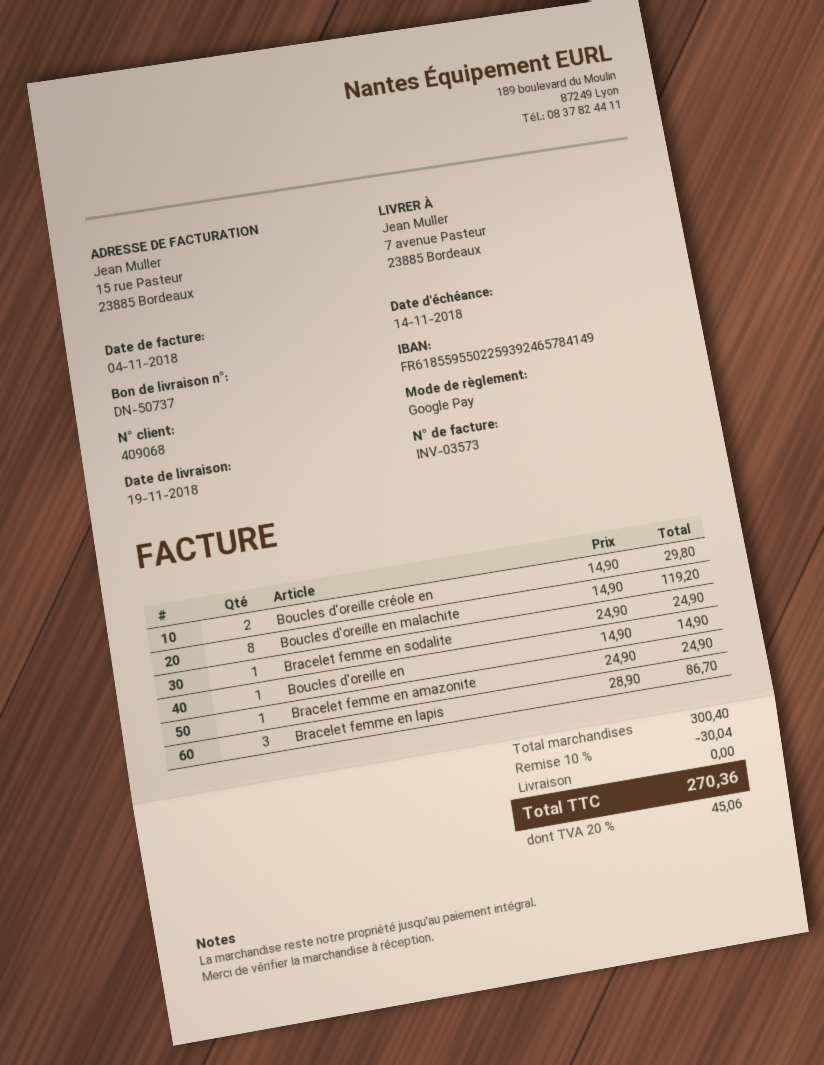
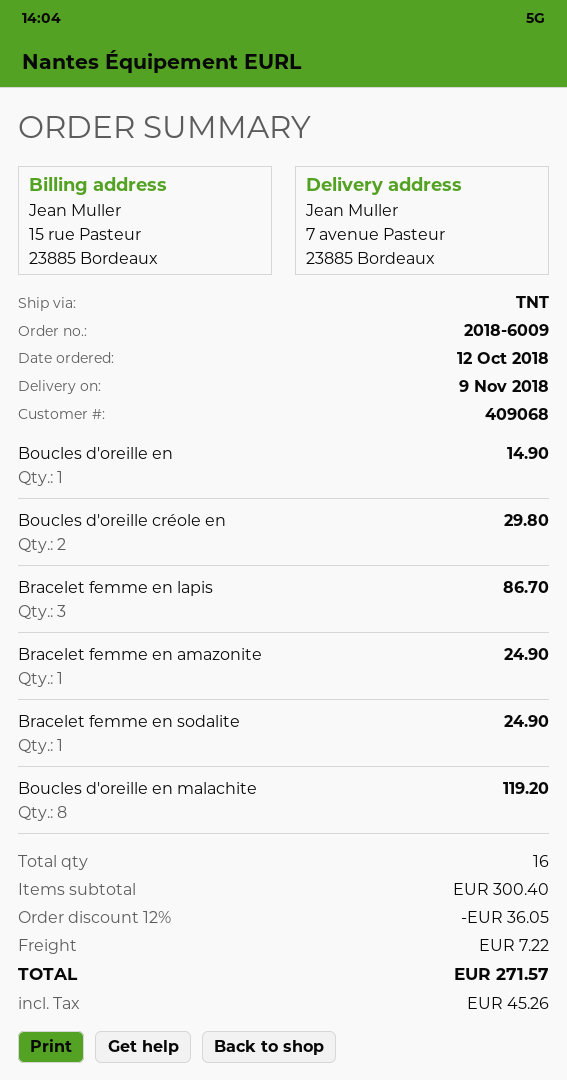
delivery date: 2018-11-19 -> 2018-11-09
discount: 10% = 30.04 -> 12% = 36.05
shipping: 0.00 -> 7.22
tax: 45.06 -> 45.26
total: 270.36 -> 271.57

